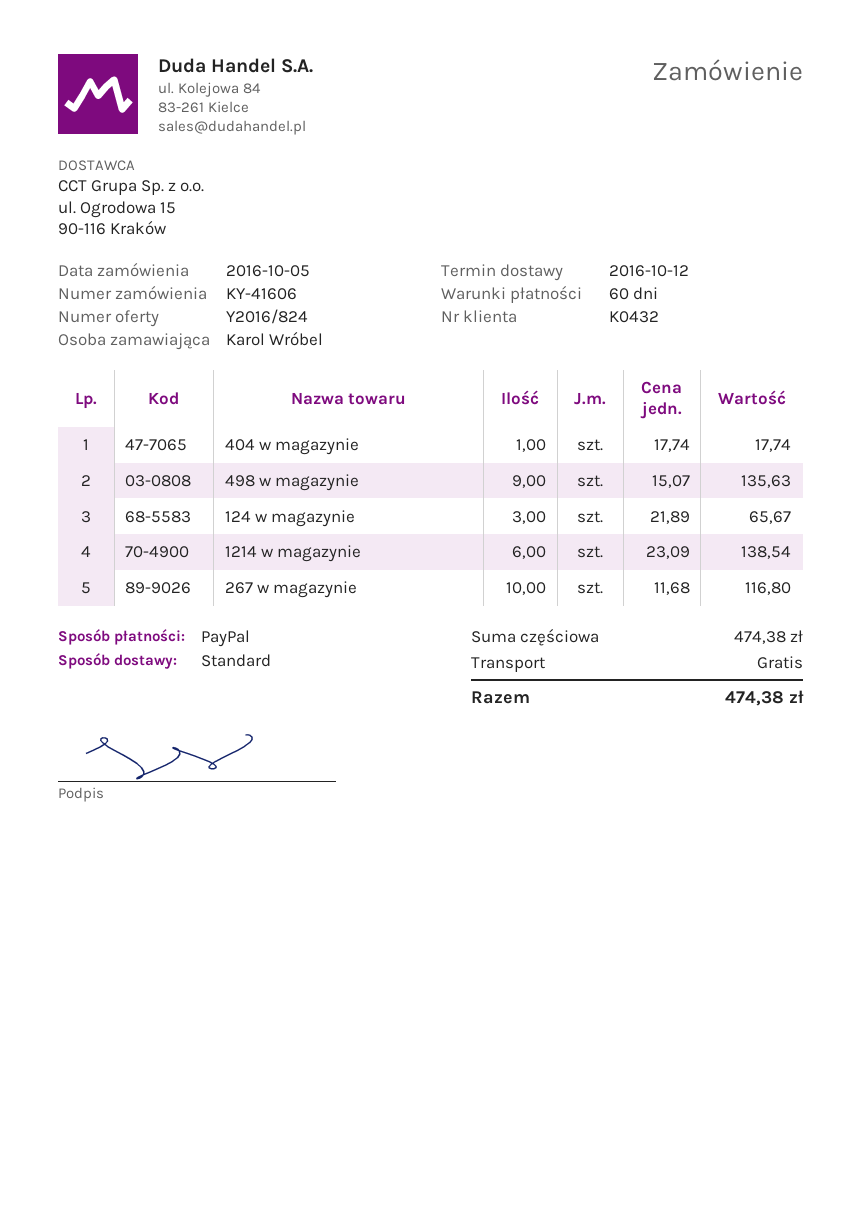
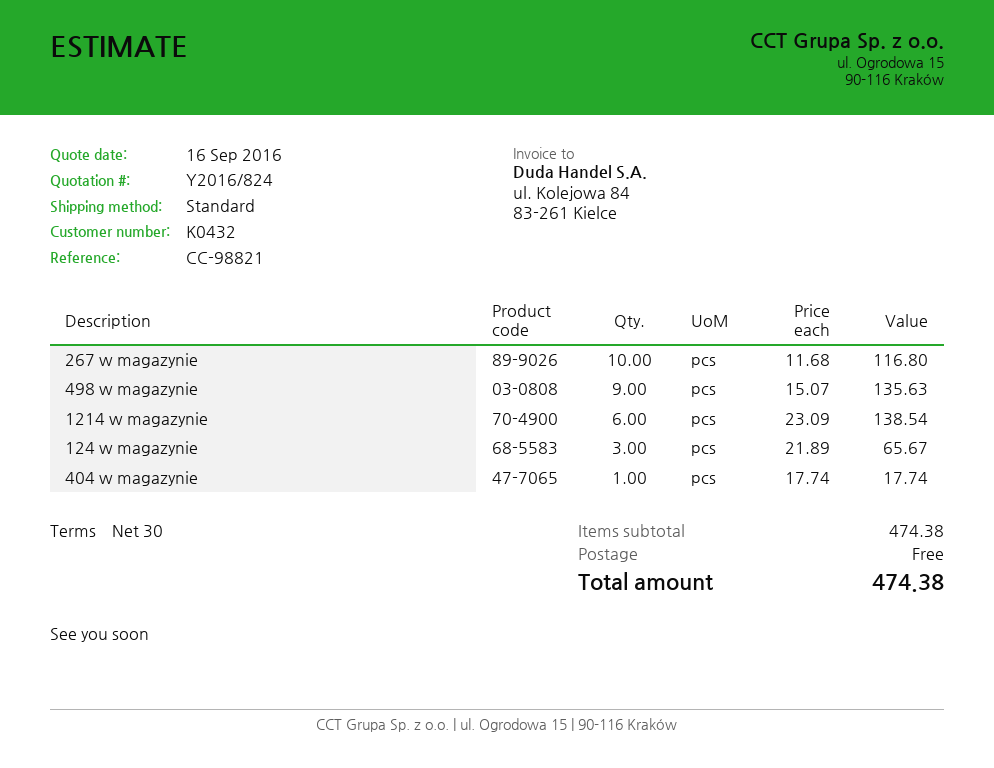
payment terms: 60 days -> 30 days

